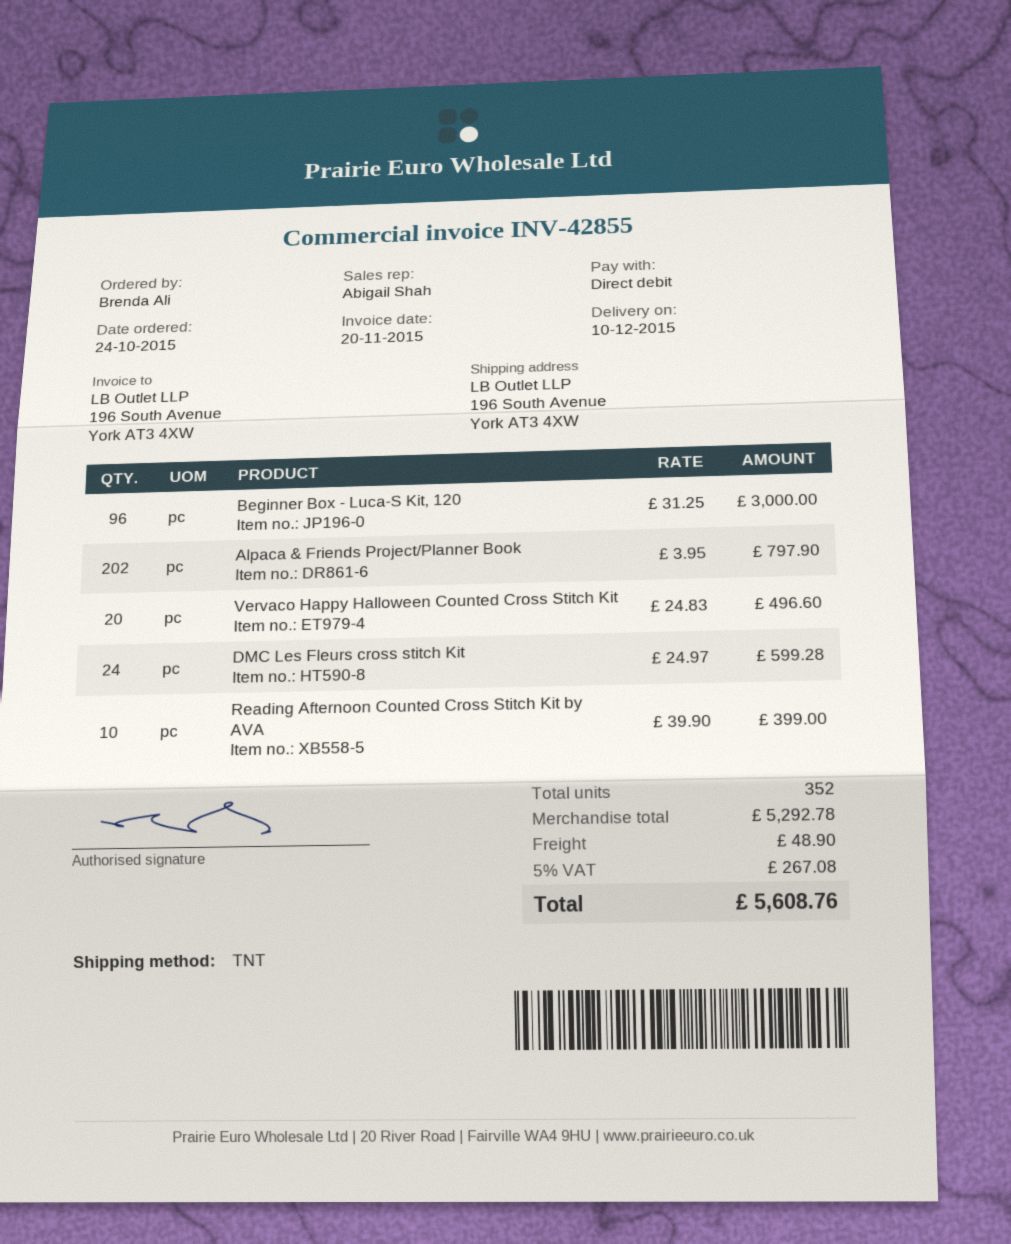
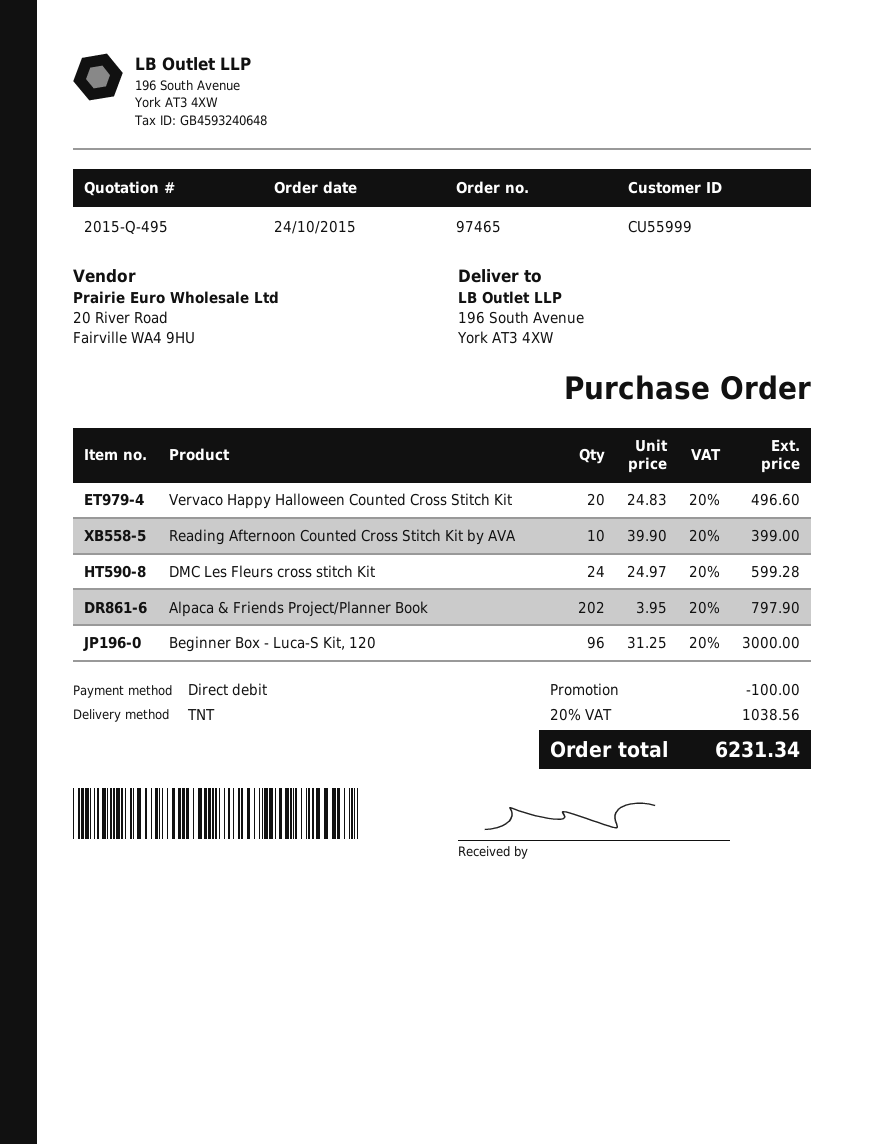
discount: none -> 100.00
shipping: 48.90 -> none
tax: 5% = 267.08 -> 20% = 1038.56
total: 5608.76 -> 6231.34

